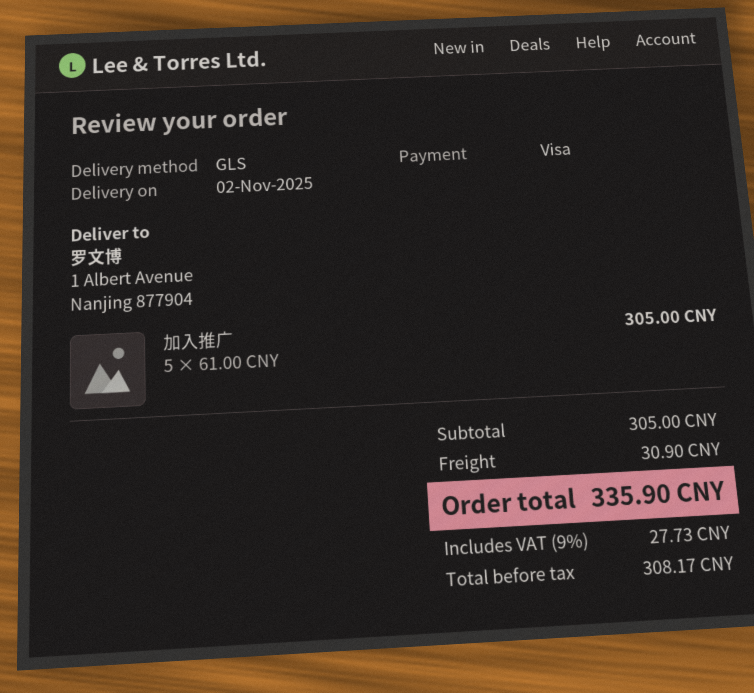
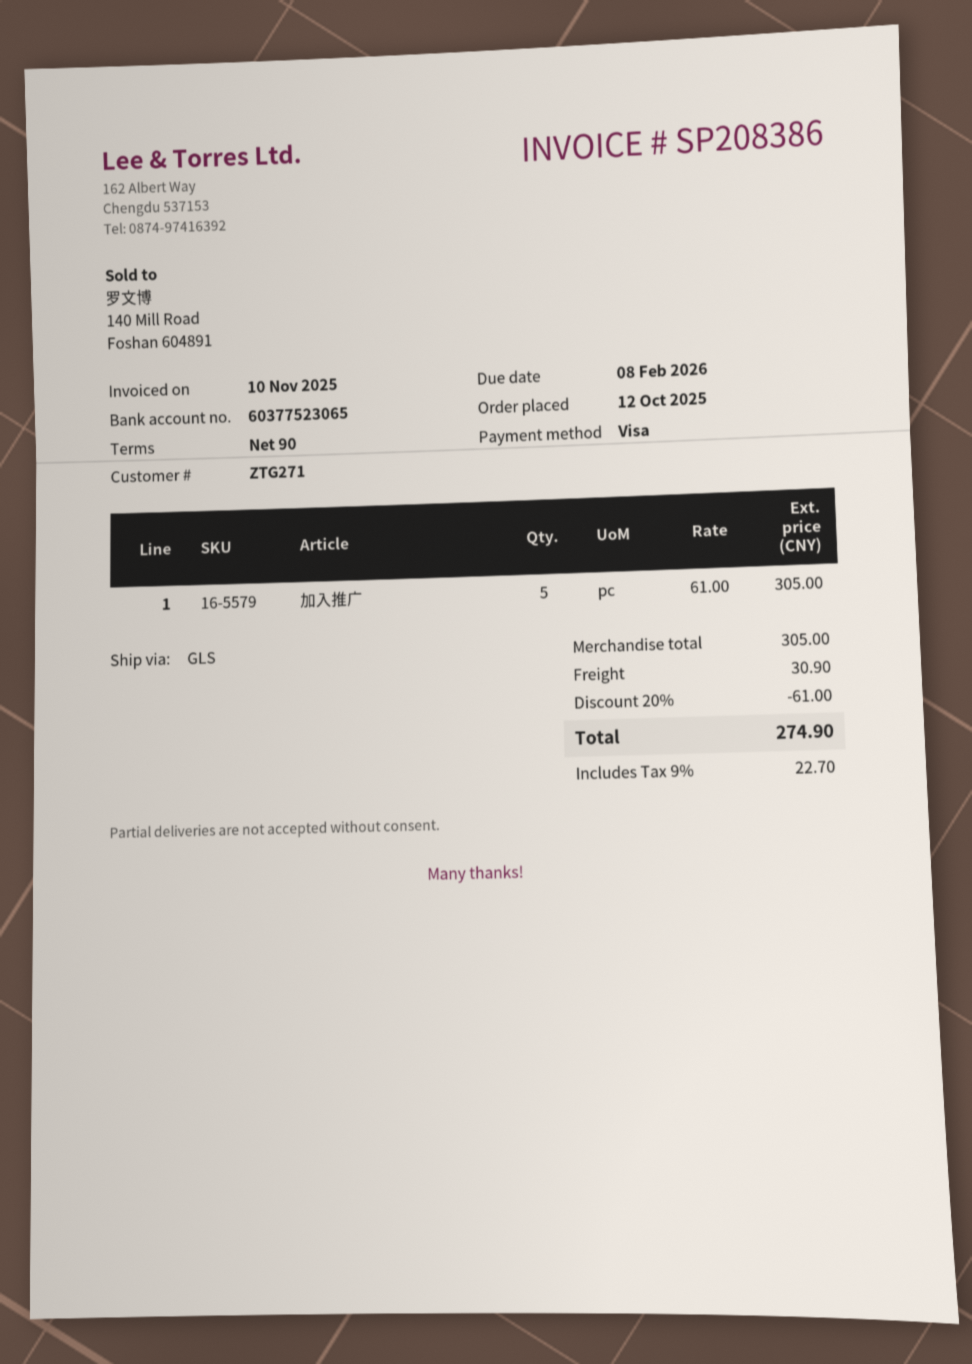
discount: none -> 20% = 61.00
tax: 9% = 27.73 -> 9% = 22.70
total: 335.90 -> 274.90

